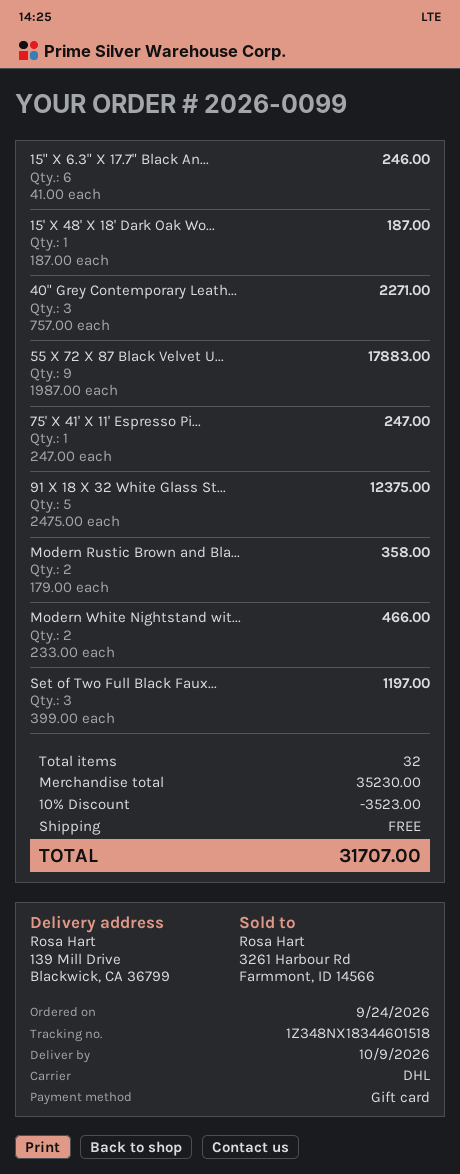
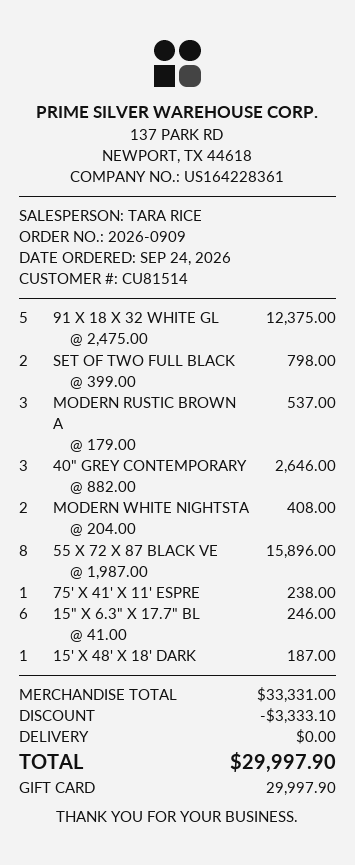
order number: 2026-0099 -> 2026-0909
40" Grey Contemporary Leath...: 3 x 757.00 = 2271.00 -> 3 x 882.00 = 2646.00
55 X 72 X 87 Black Velvet U...: 9 x 1987.00 = 17883.00 -> 8 x 1987.00 = 15896.00
75' X 41' X 11' Espresso Pi...: 1 x 247.00 = 247.00 -> 1 x 238.00 = 238.00
Modern Rustic Brown and Bla...: 2 x 179.00 = 358.00 -> 3 x 179.00 = 537.00
Modern White Nightstand wit...: 2 x 233.00 = 466.00 -> 2 x 204.00 = 408.00
Set of Two Full Black Faux...: 3 x 399.00 = 1197.00 -> 2 x 399.00 = 798.00
subtotal: 35230.00 -> 33331.00
discount: 3523.00 -> 3333.10
total: 31707.00 -> 29997.90

